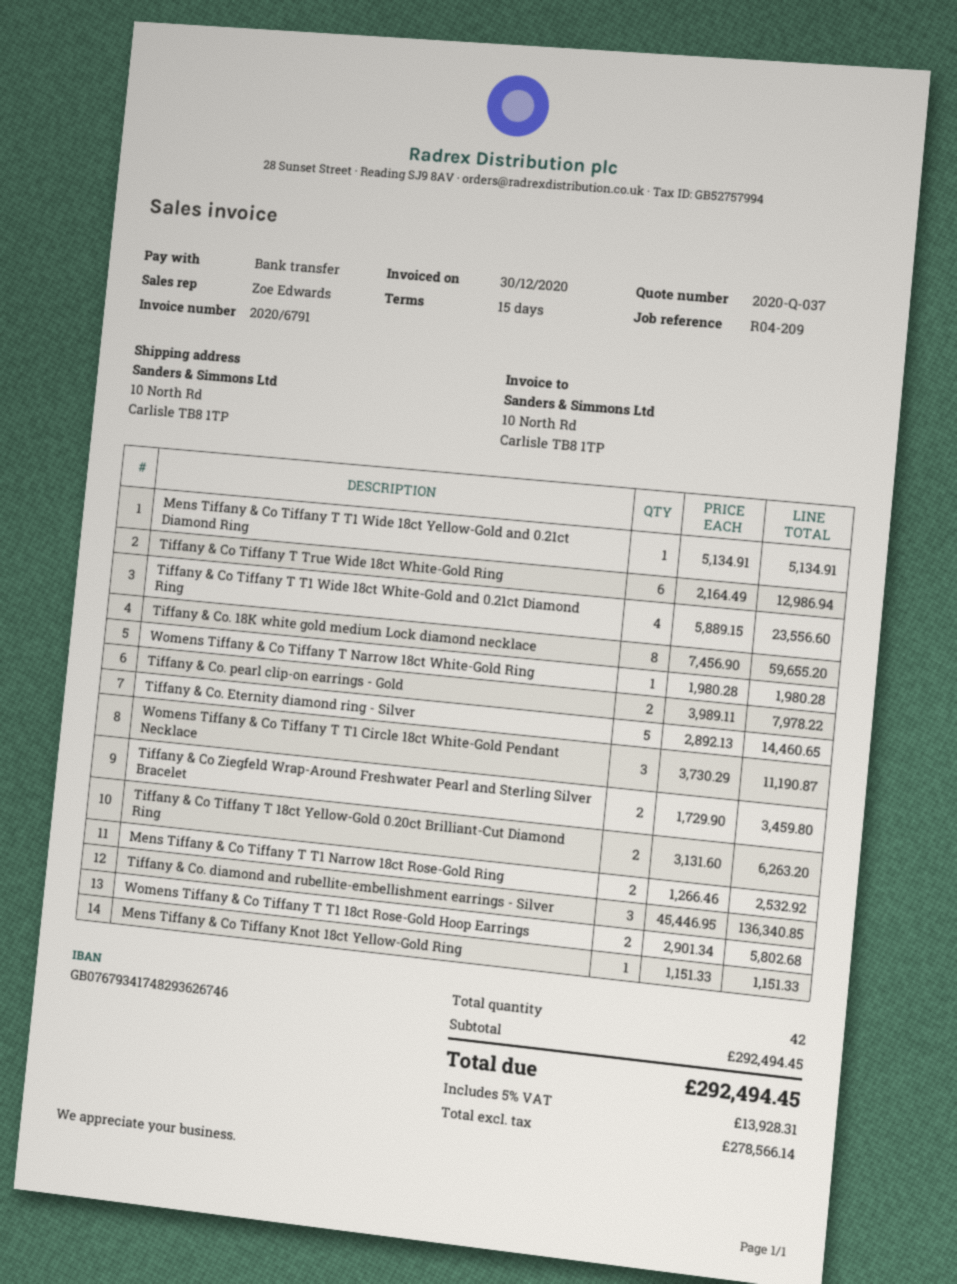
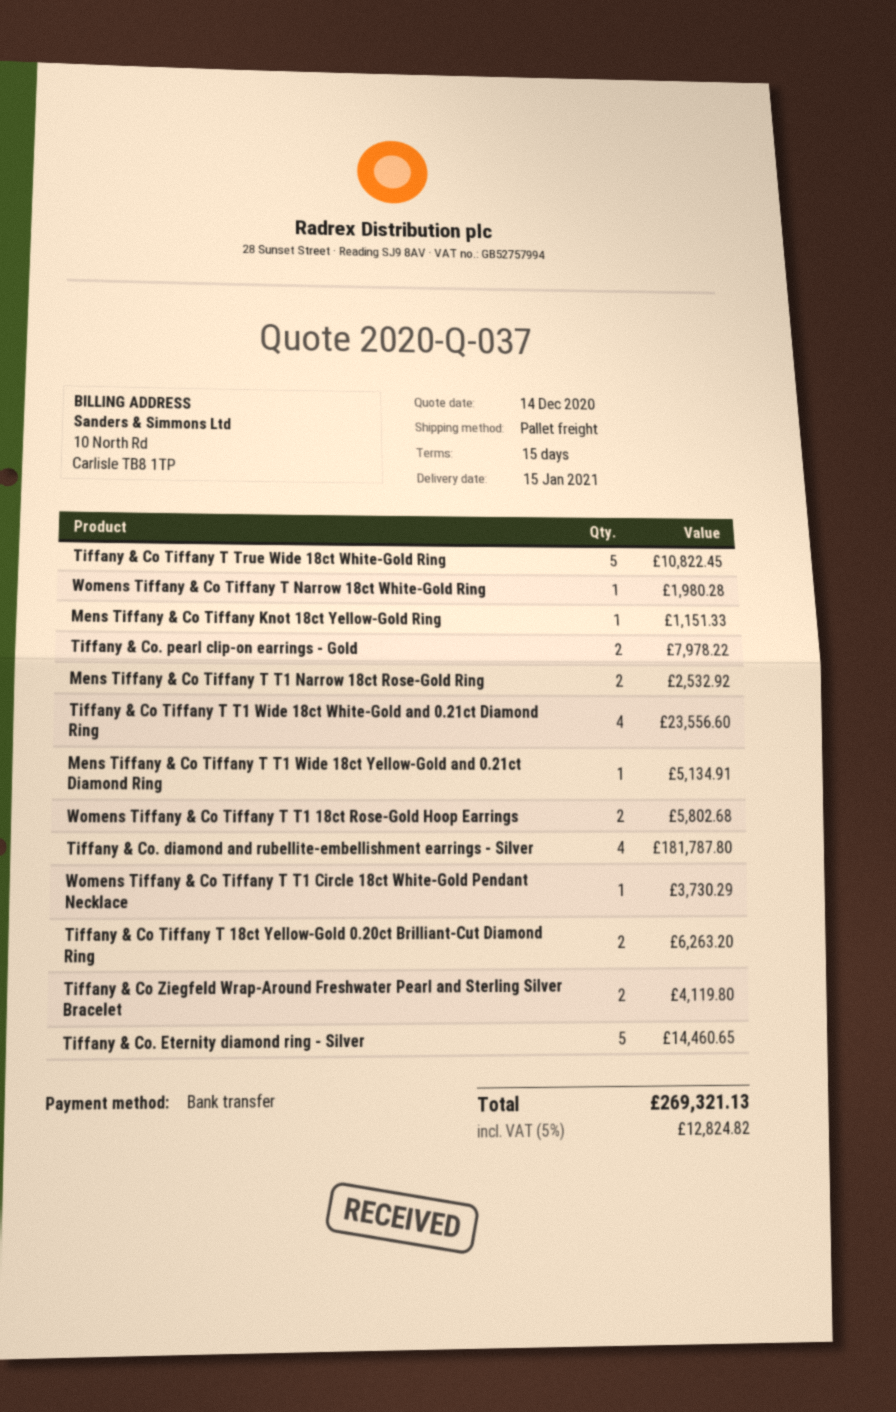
Tiffany & Co Tiffany T True Wide 18ct White-Gold Ring: 6 for 12986.94 -> 5 for 10822.45
Tiffany & Co. 18K white gold medium Lock diamond necklace: 8 for 59655.20 -> none
Womens Tiffany & Co Tiffany T T1 Circle 18ct White-Gold Pendant Necklace: 3 for 11190.87 -> 1 for 3730.29
Tiffany & Co Ziegfeld Wrap-Around Freshwater Pearl and Sterling Silver Bracelet: 2 for 3459.80 -> 2 for 4119.80
Tiffany & Co. diamond and rubellite-embellishment earrings - Silver: 3 for 136340.85 -> 4 for 181787.80
tax: 5% = 13928.31 -> 5% = 12824.82
total: 292494.45 -> 269321.13

